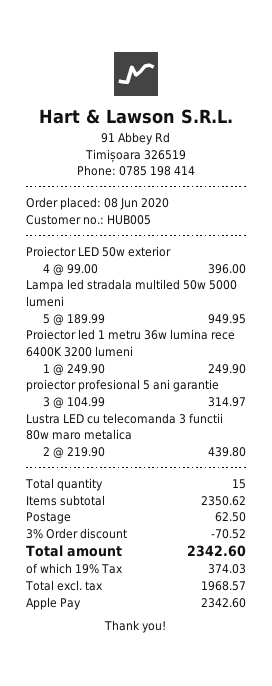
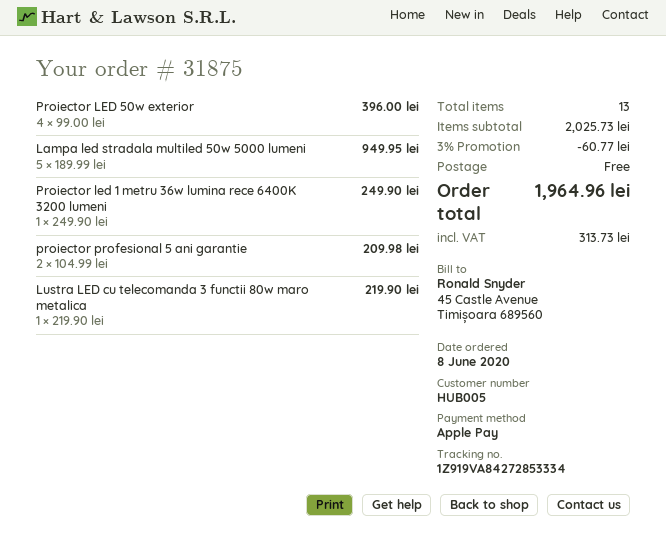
proiector profesional 5 ani garantie: 3 x 104.99 = 314.97 -> 2 x 104.99 = 209.98
Lustra LED cu telecomanda 3 functii 80w maro metalica: 2 x 219.90 = 439.80 -> 1 x 219.90 = 219.90
total quantity: 15 -> 13
subtotal: 2350.62 -> 2025.73
discount: 3% = 70.52 -> 3% = 60.77
shipping: 62.50 -> 0.00
tax: 374.03 -> 313.73
total: 2342.60 -> 1964.96

